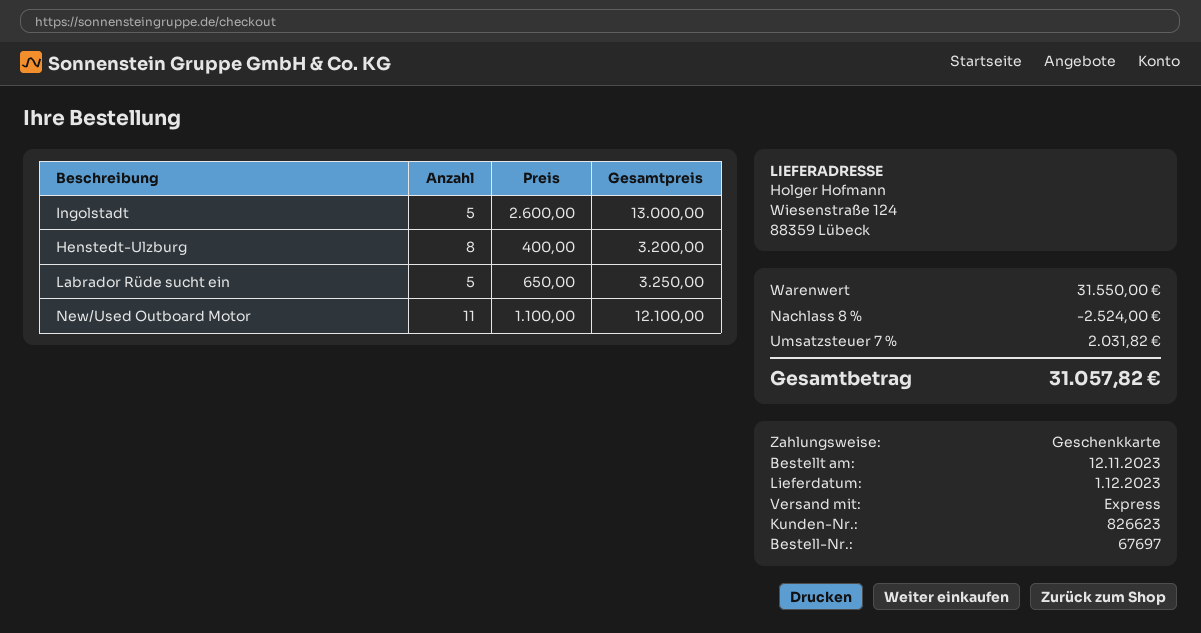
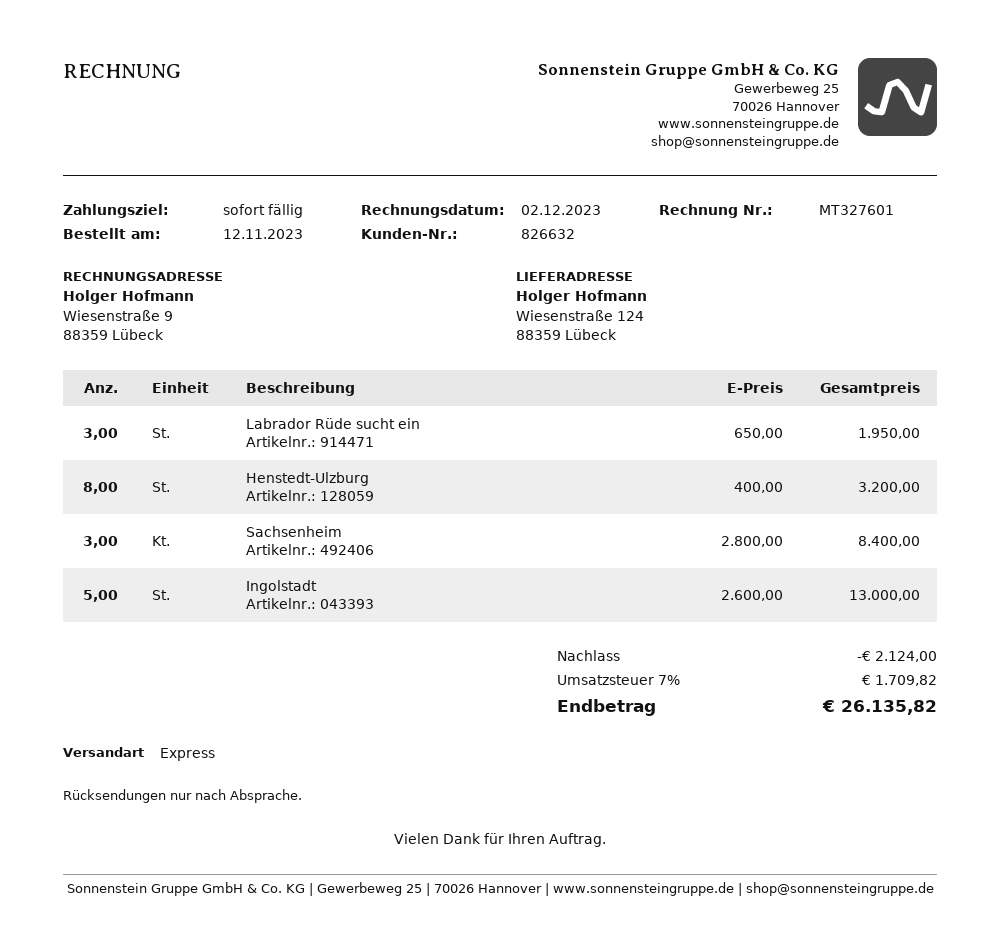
customer number: 826623 -> 826632
Labrador Rüde sucht ein: 5 x 650.00 = 3250.00 -> 3 x 650.00 = 1950.00
New/Used Outboard Motor: 11 x 1100.00 = 12100.00 -> none
Sachsenheim: none -> 3 x 2800.00 = 8400.00
discount: 2524.00 -> 2124.00
tax: 7% = 2031.82 -> 7% = 1709.82
total: 31057.82 -> 26135.82

